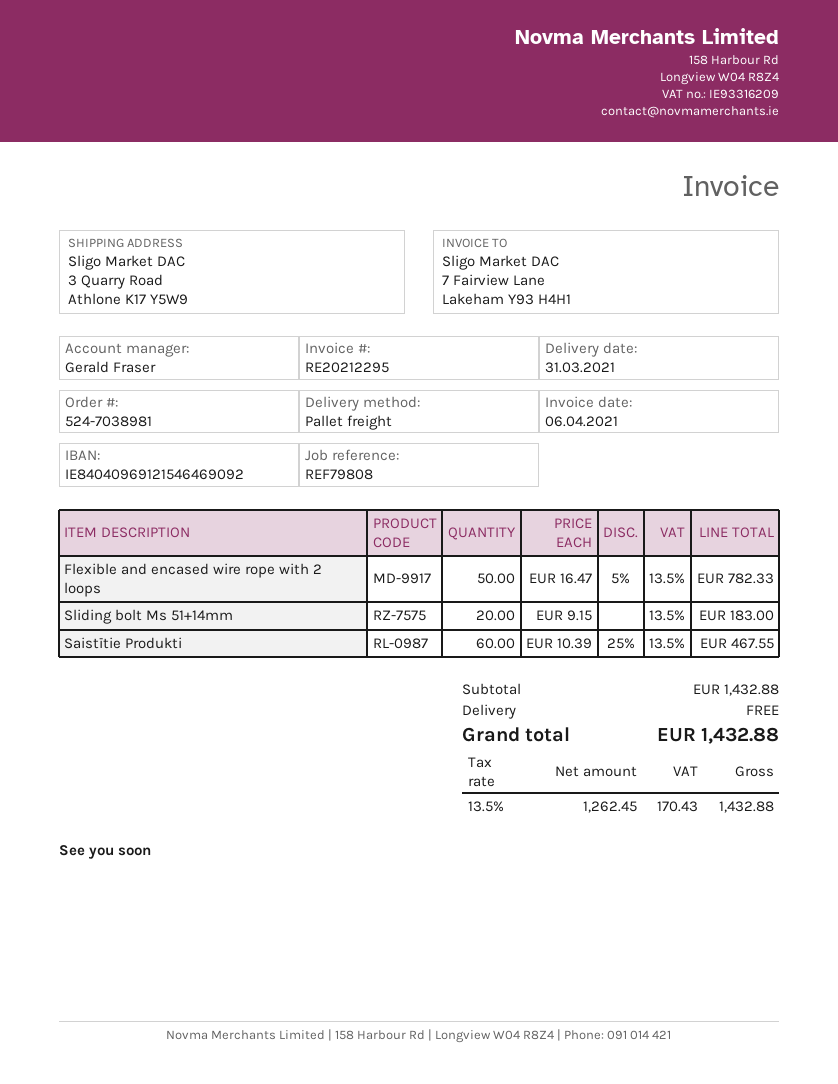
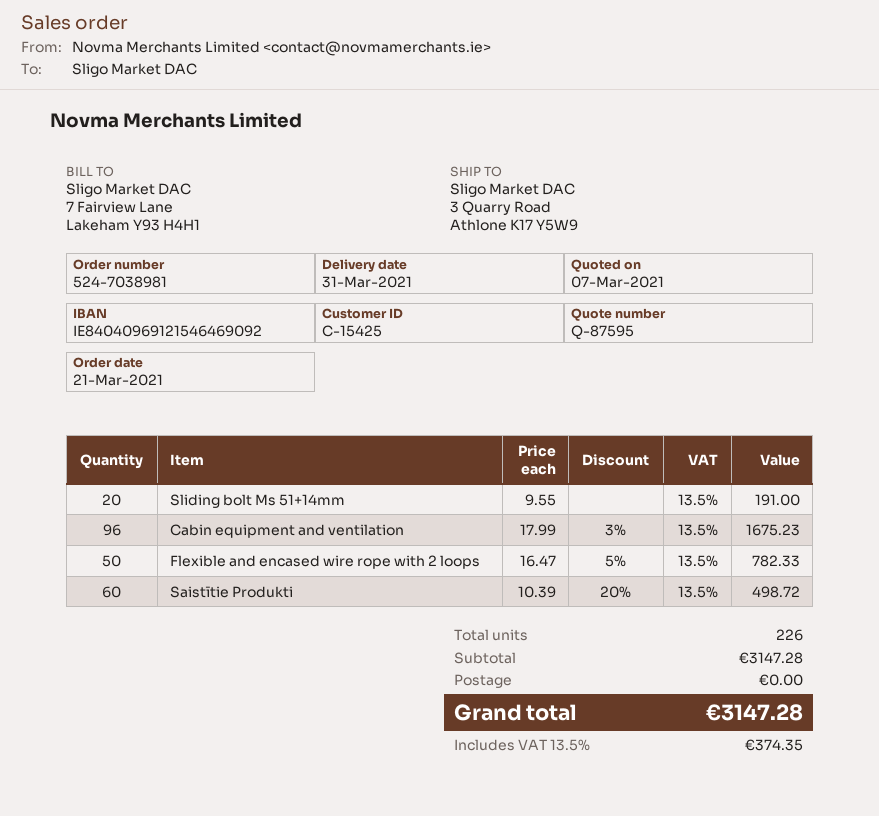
Sliding bolt Ms 51+14mm: 20 x 9.15 = 183.00 -> 20 x 9.55 = 191.00
Saistītie Produkti: 60 x 10.39 - 25% = 467.55 -> 60 x 10.39 - 20% = 498.72
Cabin equipment and ventilation: none -> 96 x 17.99 - 3% = 1675.23
subtotal: 1432.88 -> 3147.28
tax: 13.5% = 170.43 -> 13.5% = 374.35
total: 1432.88 -> 3147.28

